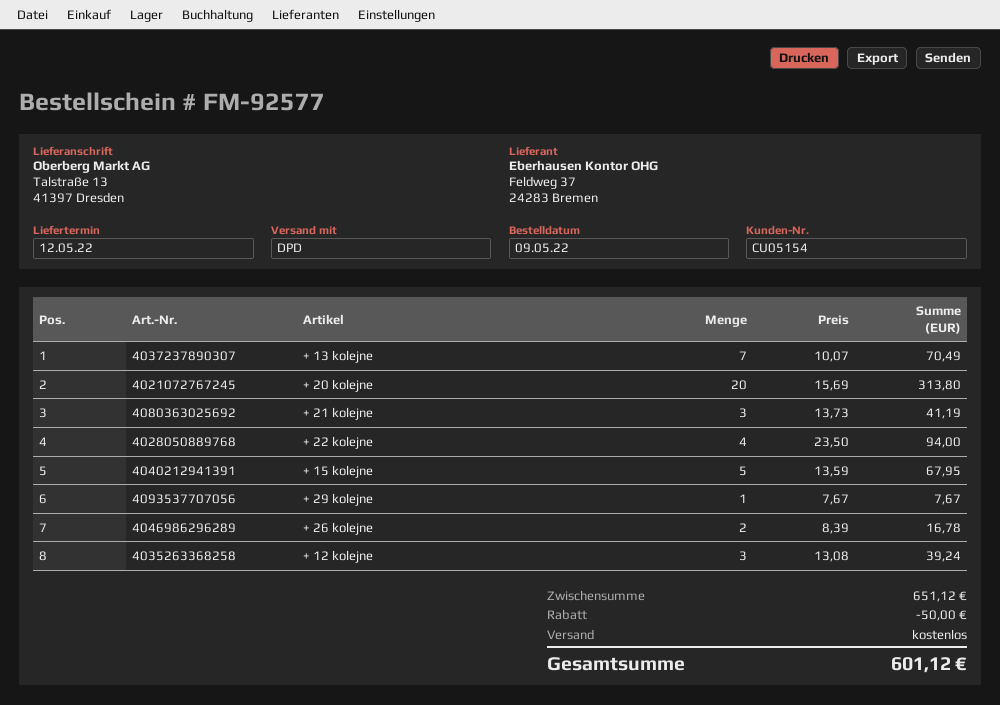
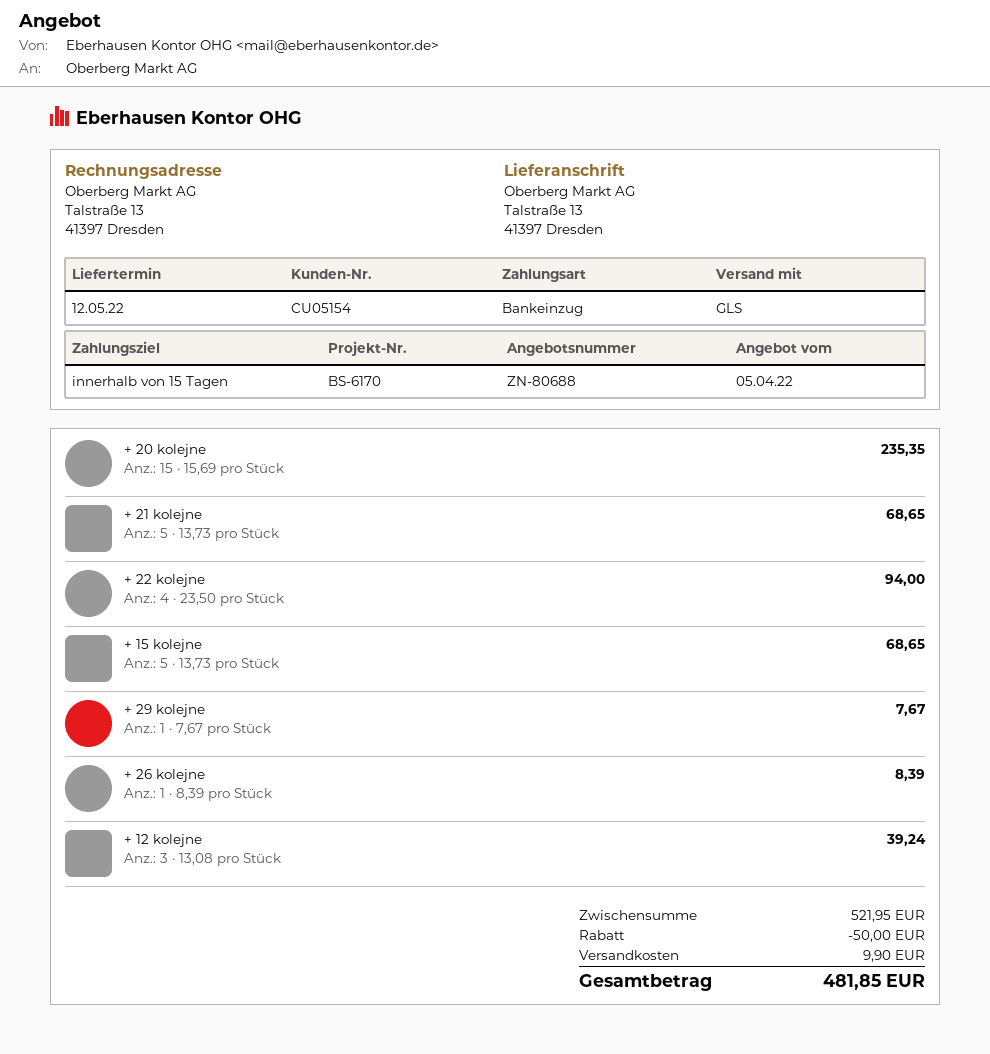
shipping method: DPD -> GLS
+ 13 kolejne: 7 x 10.07 = 70.49 -> none
+ 20 kolejne: 20 x 15.69 = 313.80 -> 15 x 15.69 = 235.35
+ 21 kolejne: 3 x 13.73 = 41.19 -> 5 x 13.73 = 68.65
+ 15 kolejne: 5 x 13.59 = 67.95 -> 5 x 13.73 = 68.65
+ 26 kolejne: 2 x 8.39 = 16.78 -> 1 x 8.39 = 8.39
subtotal: 651.12 -> 521.95
shipping: 0.00 -> 9.90
total: 601.12 -> 481.85

